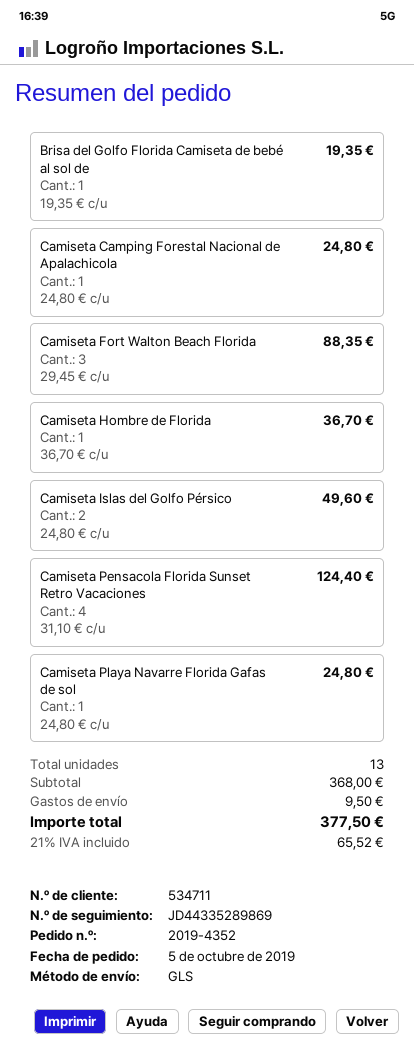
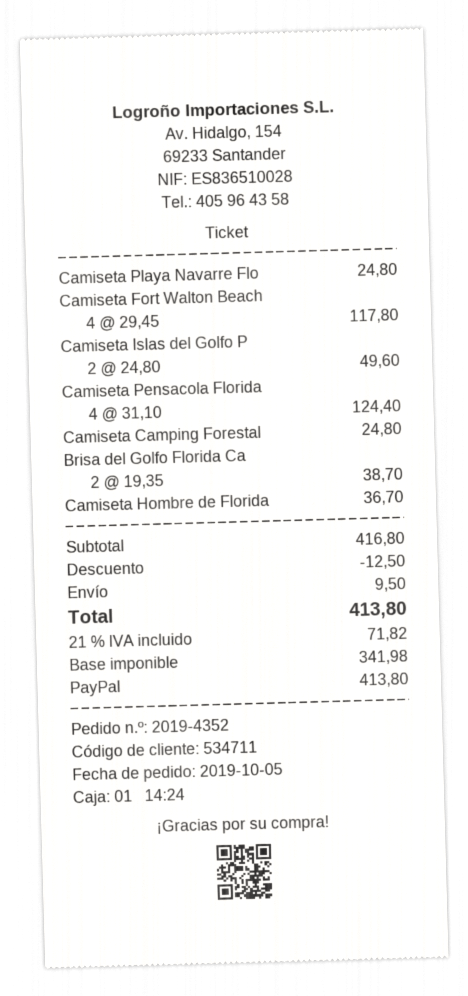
Brisa del Golfo Florida Camiseta de bebé al sol de: 1 x 19.35 = 19.35 -> 2 x 19.35 = 38.70
Camiseta Fort Walton Beach Florida: 3 x 29.45 = 88.35 -> 4 x 29.45 = 117.80
subtotal: 368.00 -> 416.80
discount: none -> 12.50
tax: 21% = 65.52 -> 21% = 71.82
total: 377.50 -> 413.80

